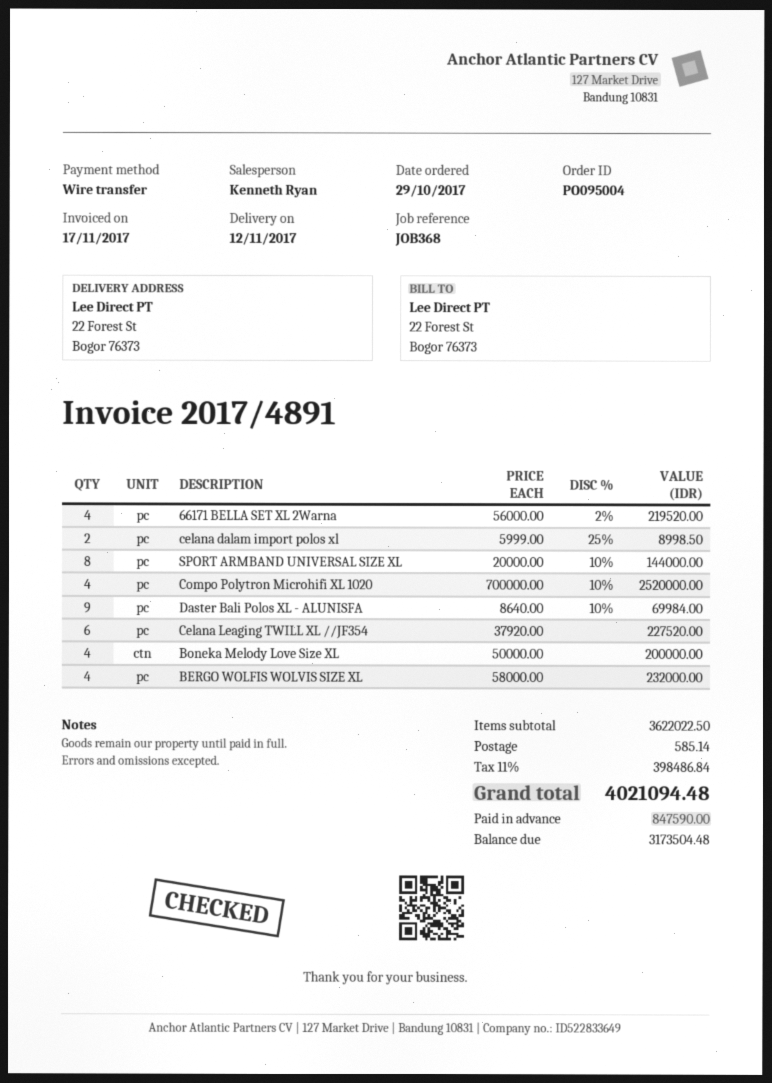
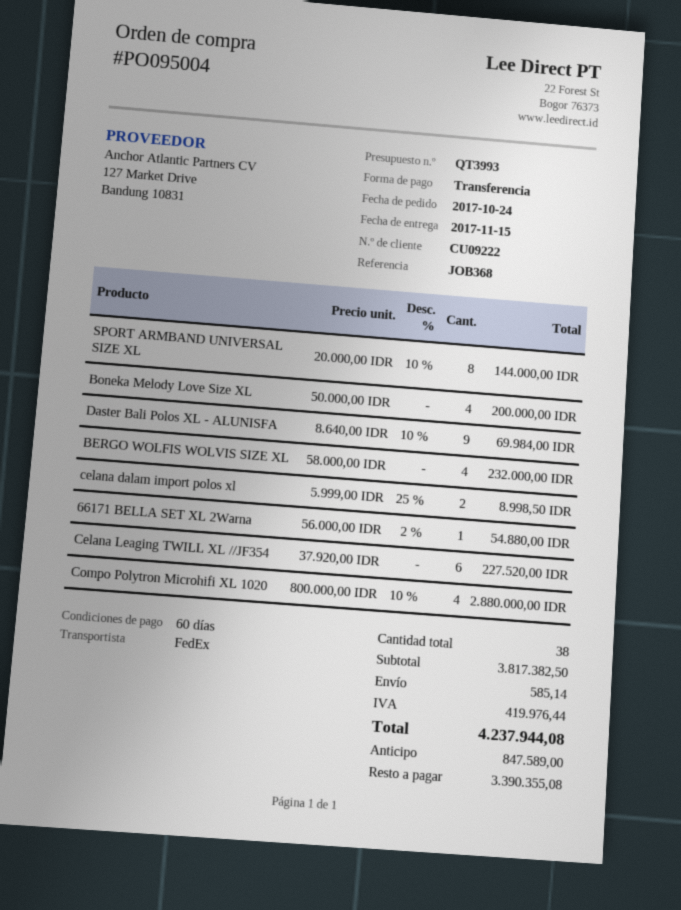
order date: 2017-10-29 -> 2017-10-24
delivery date: 2017-11-12 -> 2017-11-15
66171 BELLA SET XL 2Warna: 4 x 56000.00 - 2% = 219520.00 -> 1 x 56000.00 - 2% = 54880.00
Compo Polytron Microhifi XL 1020: 4 x 700000.00 - 10% = 2520000.00 -> 4 x 800000.00 - 10% = 2880000.00
subtotal: 3622022.50 -> 3817382.50
tax: 398486.84 -> 419976.44
total: 4021094.48 -> 4237944.08
deposit: 847590.00 -> 847589.00
balance: 3173504.48 -> 3390355.08

